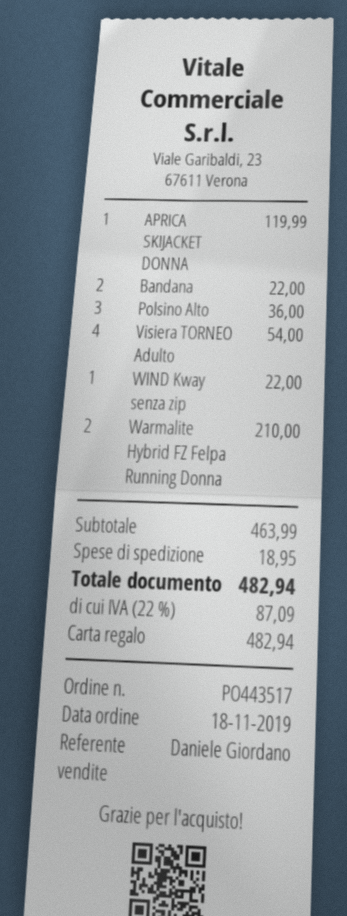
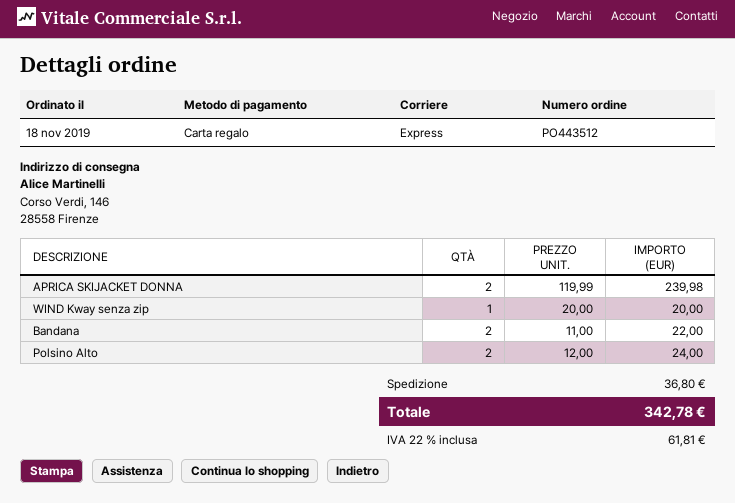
order number: PO443517 -> PO443512
APRICA SKIJACKET DONNA: 1 for 119.99 -> 2 for 239.98
Polsino Alto: 3 for 36.00 -> 2 for 24.00
Visiera TORNEO Adulto: 4 for 54.00 -> none
WIND Kway senza zip: 1 for 22.00 -> 1 for 20.00
Warmalite Hybrid FZ Felpa Running Donna: 2 for 210.00 -> none
shipping: 18.95 -> 36.80
tax: 22% = 87.09 -> 22% = 61.81
total: 482.94 -> 342.78

